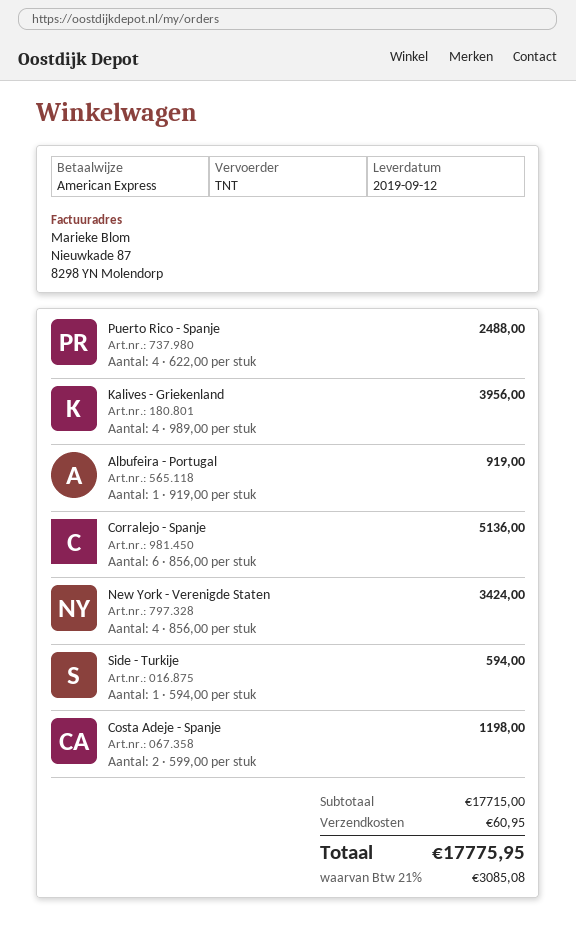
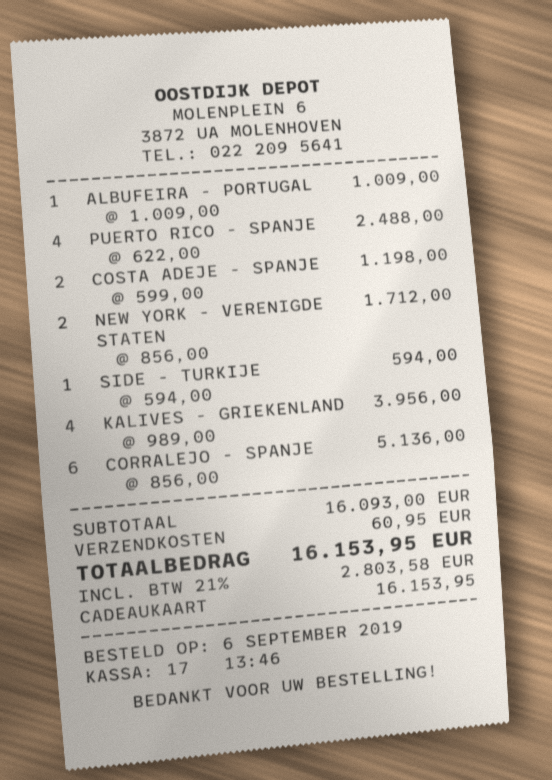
payment method: American Express -> gift card
Albufeira - Portugal: 1 x 919.00 = 919.00 -> 1 x 1009.00 = 1009.00
New York - Verenigde Staten: 4 x 856.00 = 3424.00 -> 2 x 856.00 = 1712.00
subtotal: 17715.00 -> 16093.00
tax: 21% = 3085.08 -> 21% = 2803.58
total: 17775.95 -> 16153.95

